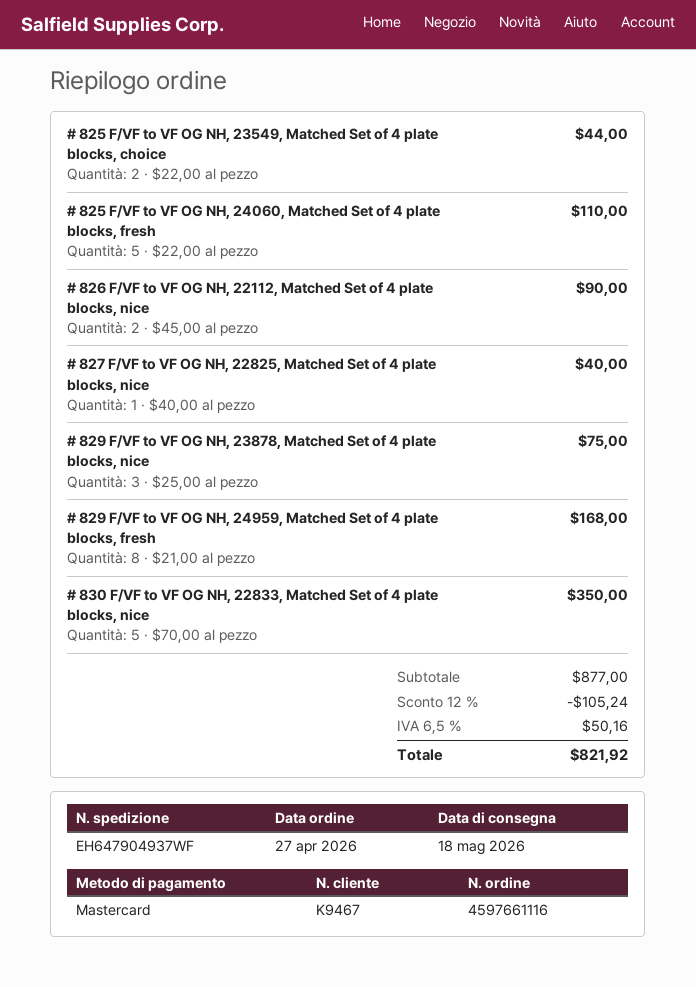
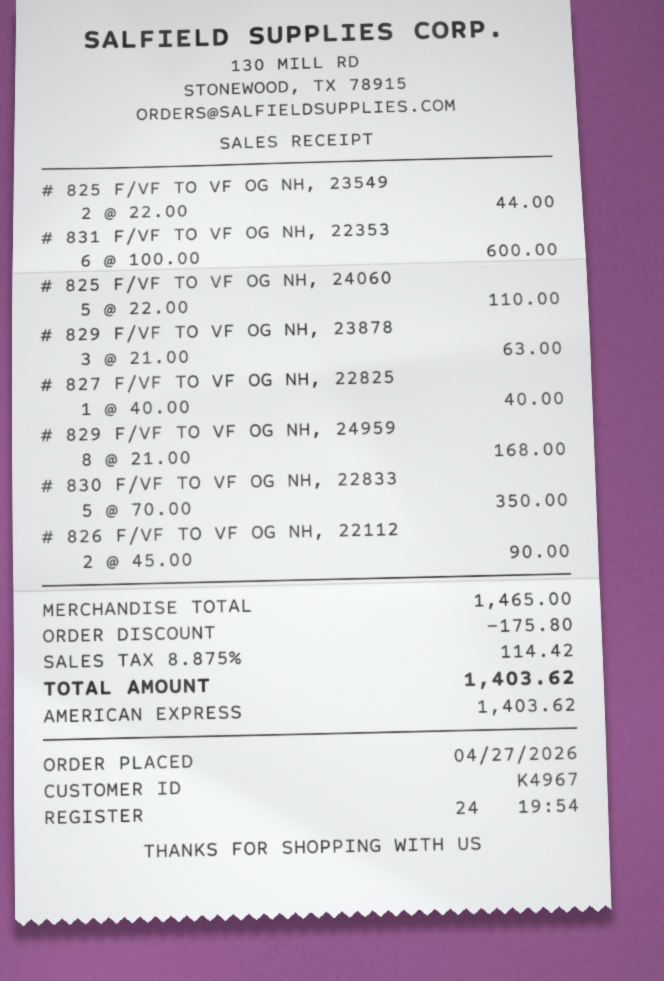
customer number: K9467 -> K4967
payment method: Mastercard -> American Express
# 829 F/VF to VF OG NH, 23878, Matched Set of 4 plate blocks, nice: 3 x 25.00 = 75.00 -> 3 x 21.00 = 63.00
# 831 F/VF TO VF OG NH, 22353: none -> 6 x 100.00 = 600.00
subtotal: 877.00 -> 1465.00
discount: 105.24 -> 175.80
tax: 6.5% = 50.16 -> 8.875% = 114.42
total: 821.92 -> 1403.62

